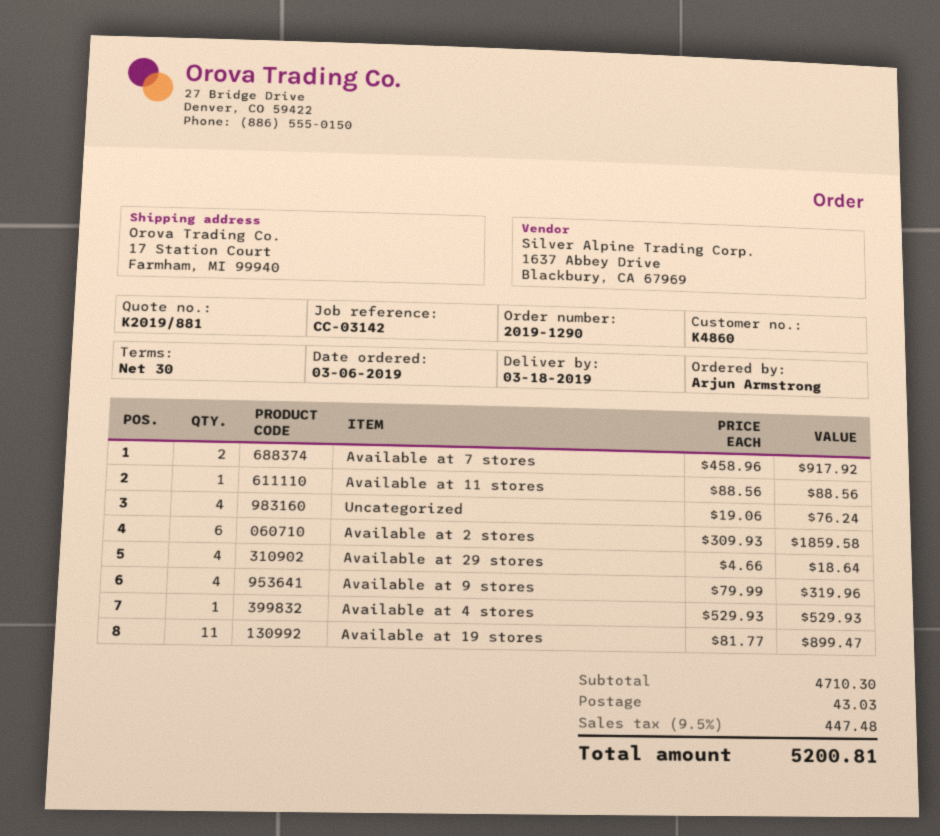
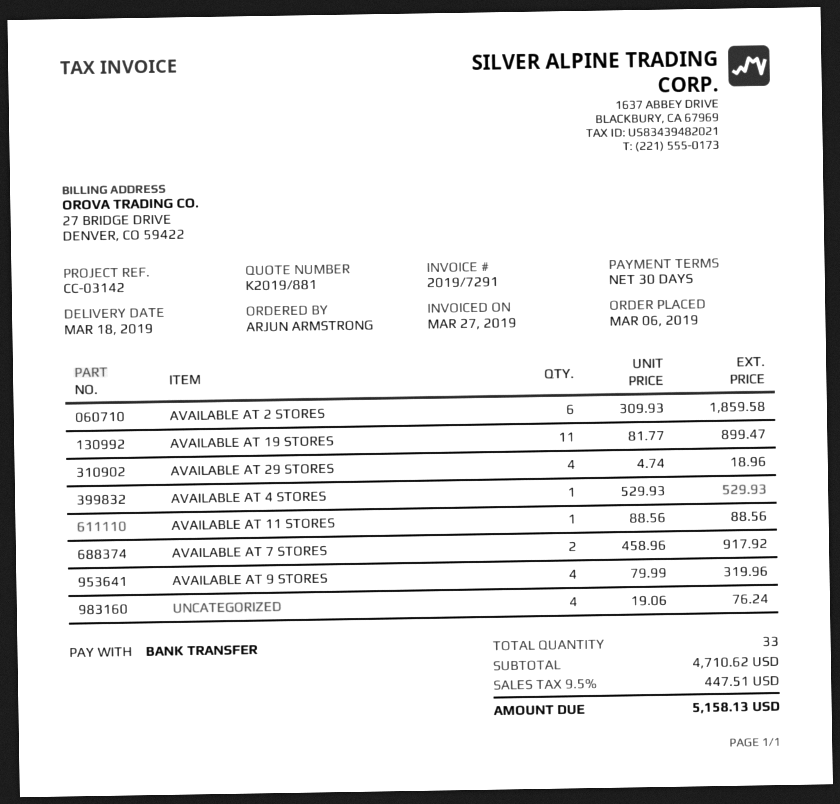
Available at 29 stores: 4 x 4.66 = 18.64 -> 4 x 4.74 = 18.96
subtotal: 4710.30 -> 4710.62
shipping: 43.03 -> none
tax: 9.5% = 447.48 -> 9.5% = 447.51
total: 5200.81 -> 5158.13

